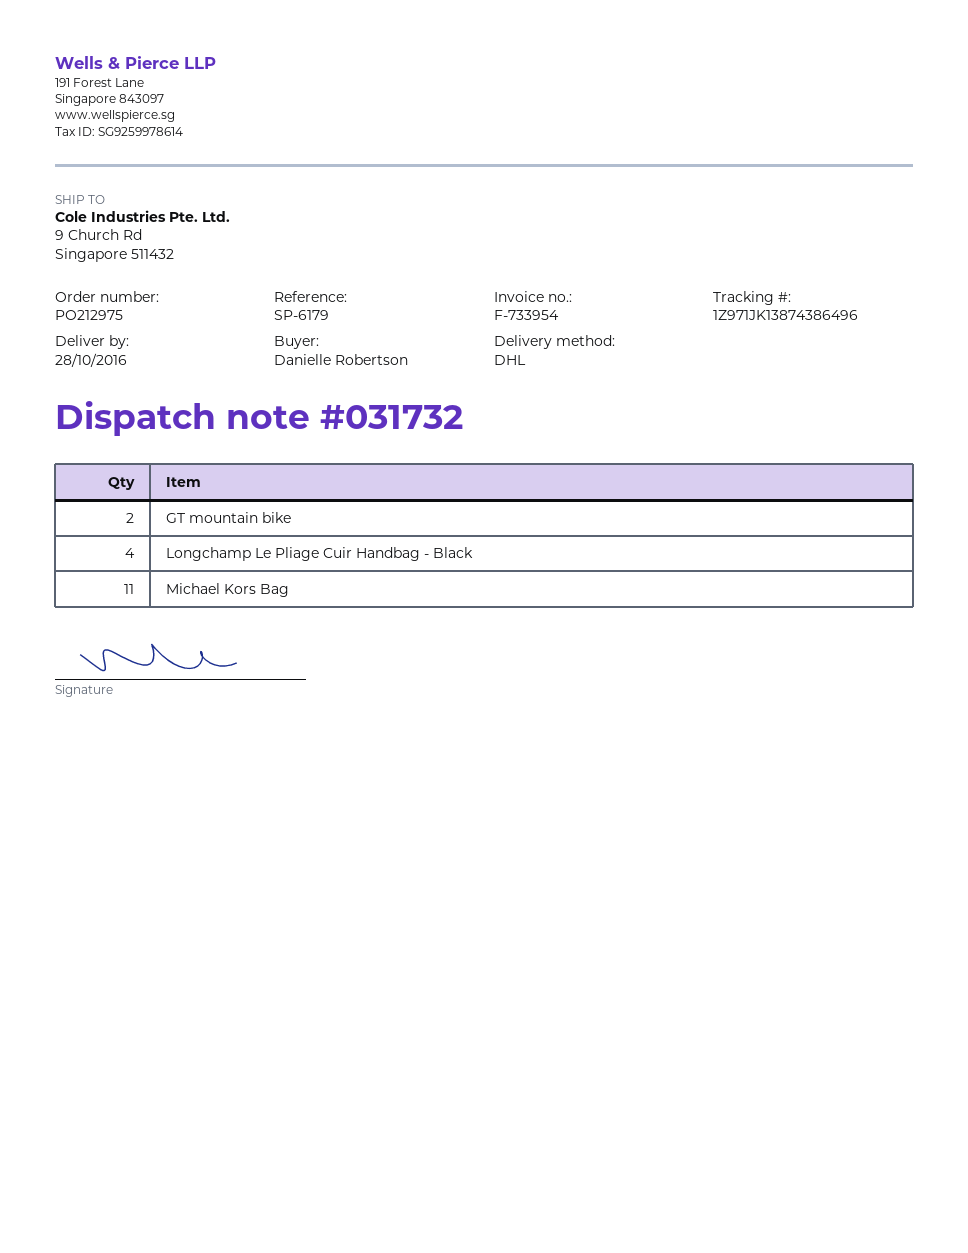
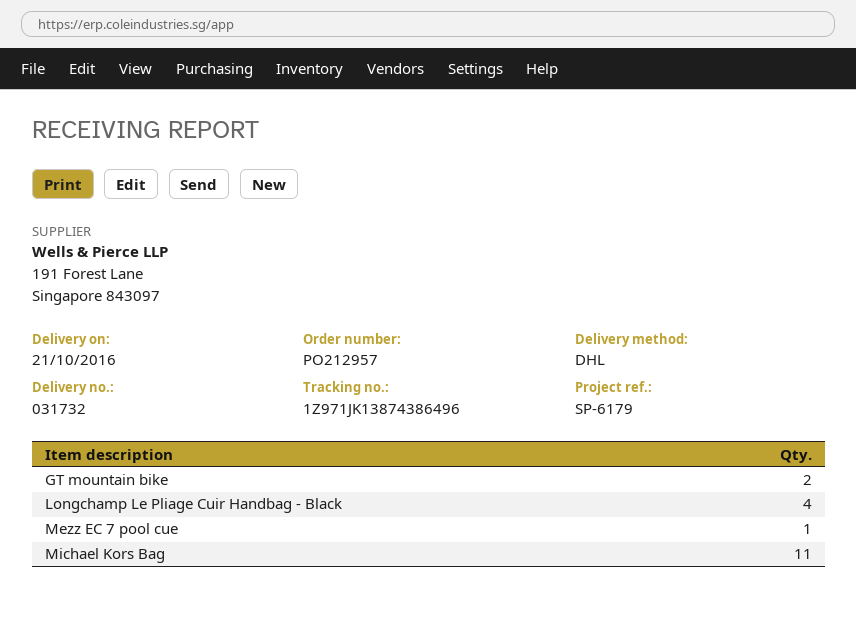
order number: PO212975 -> PO212957
delivery date: 2016-10-28 -> 2016-10-21
Mezz EC 7 pool cue: none -> 1

